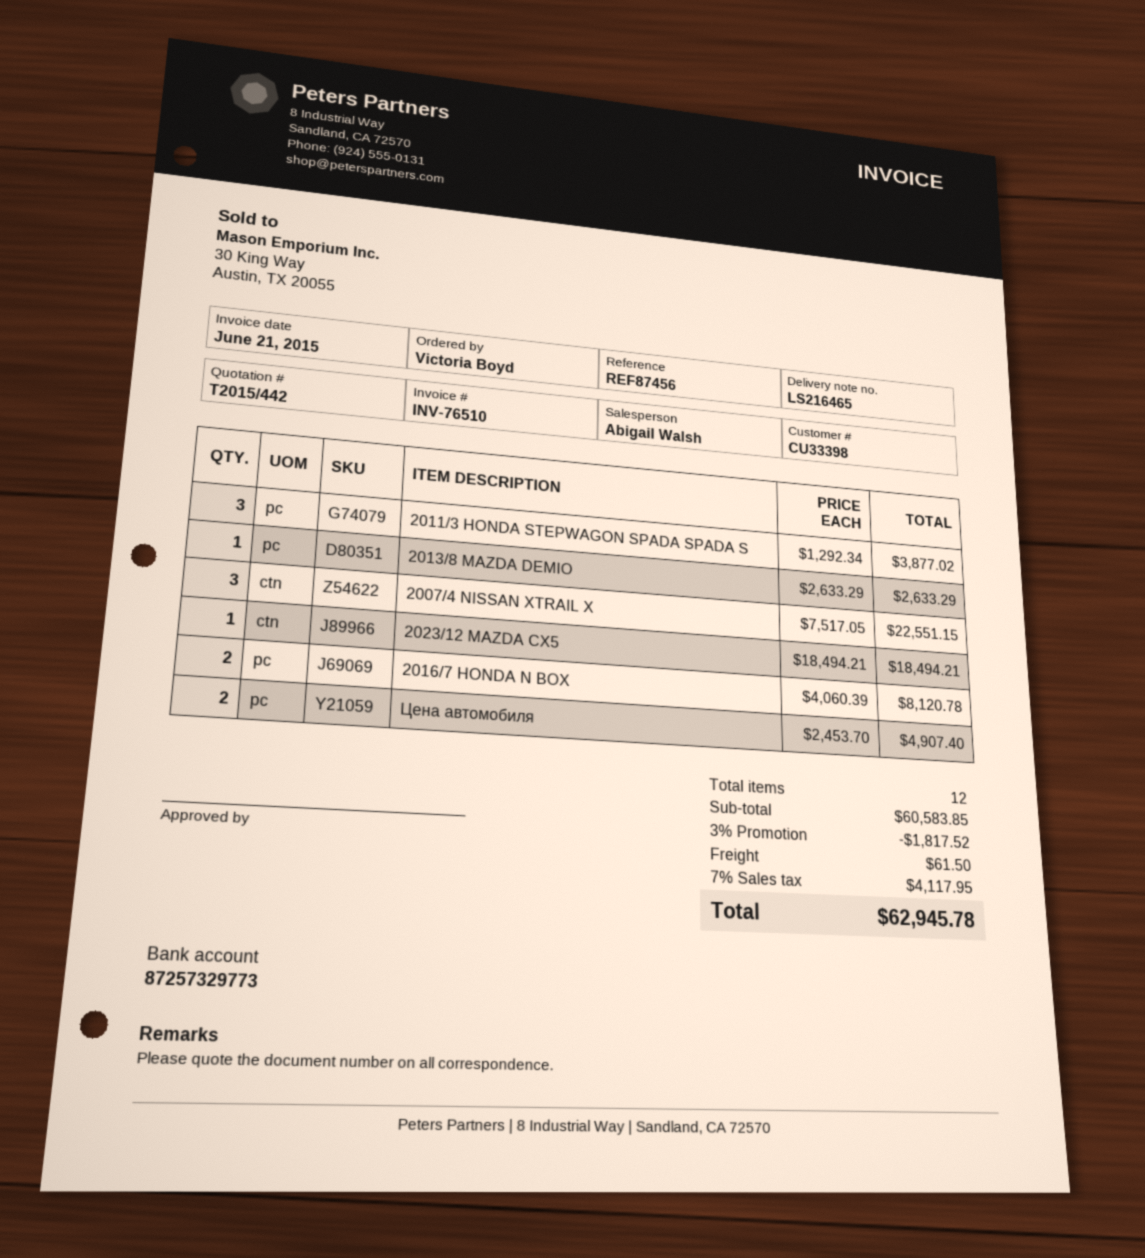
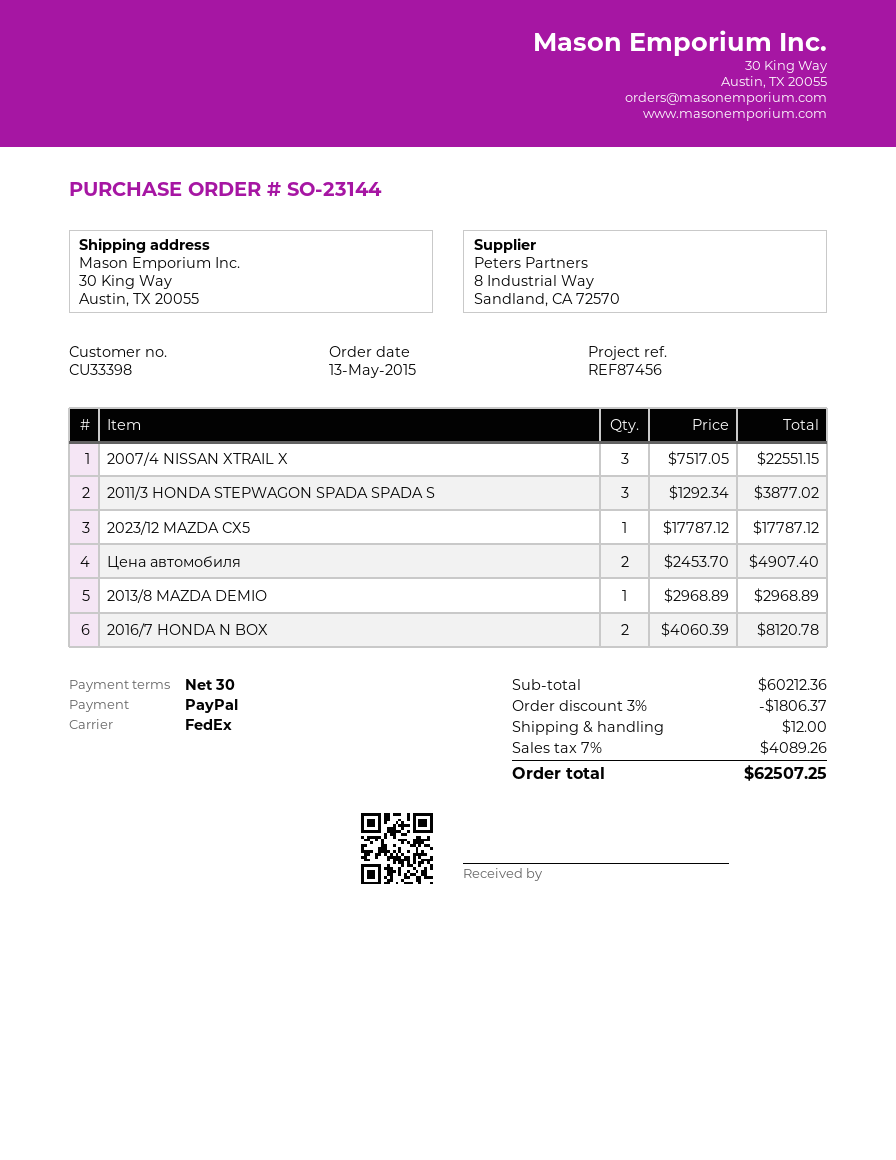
2013/8 MAZDA DEMIO: 1 x 2633.29 = 2633.29 -> 1 x 2968.89 = 2968.89
2023/12 MAZDA CX5: 1 x 18494.21 = 18494.21 -> 1 x 17787.12 = 17787.12
subtotal: 60583.85 -> 60212.36
discount: 3% = 1817.52 -> 3% = 1806.37
shipping: 61.50 -> 12.00
tax: 7% = 4117.95 -> 7% = 4089.26
total: 62945.78 -> 62507.25

